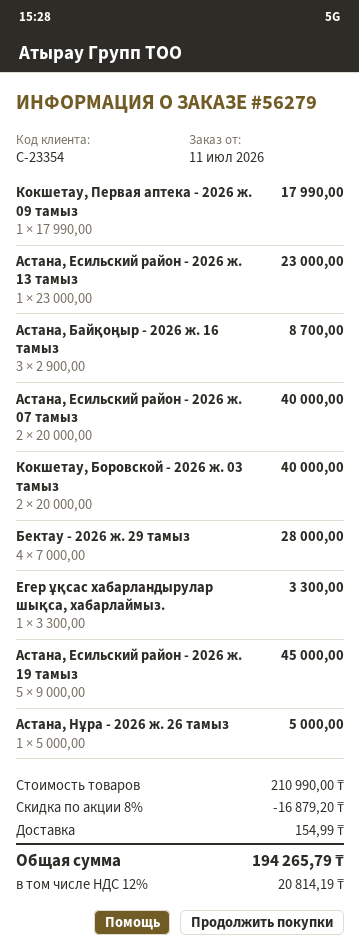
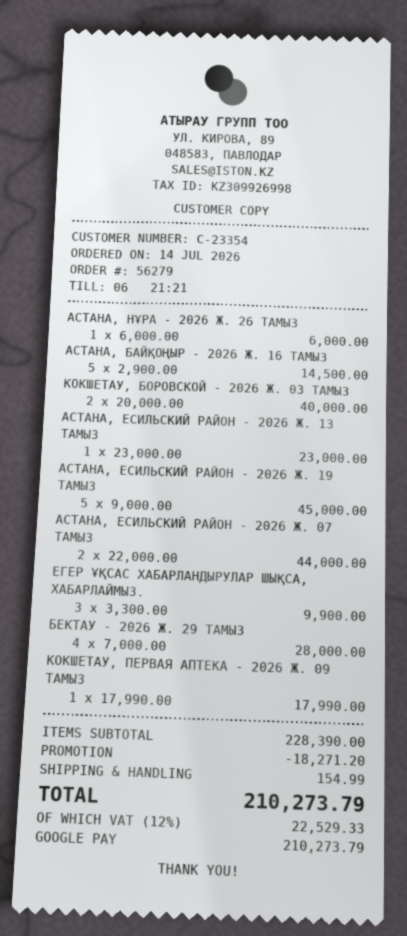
order date: 2026-07-11 -> 2026-07-14
Астана, Байқоңыр - 2026 ж. 16 тамыз: 3 x 2900.00 = 8700.00 -> 5 x 2900.00 = 14500.00
Астана, Есильский район - 2026 ж. 07 тамыз: 2 x 20000.00 = 40000.00 -> 2 x 22000.00 = 44000.00
Егер ұқсас хабарландырулар шықса, хабарлаймыз.: 1 x 3300.00 = 3300.00 -> 3 x 3300.00 = 9900.00
Астана, Нұра - 2026 ж. 26 тамыз: 1 x 5000.00 = 5000.00 -> 1 x 6000.00 = 6000.00
subtotal: 210990.00 -> 228390.00
discount: 16879.20 -> 18271.20
tax: 12% = 20814.19 -> 12% = 22529.33
total: 194265.79 -> 210273.79

